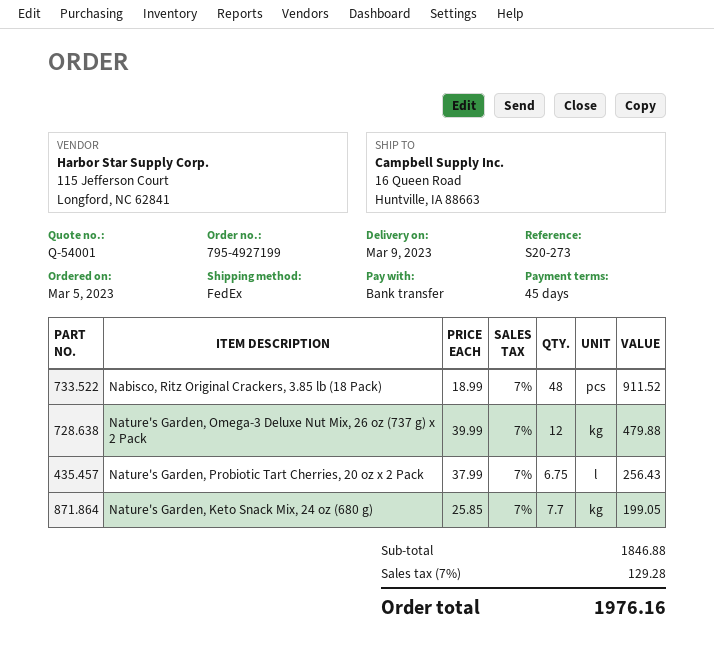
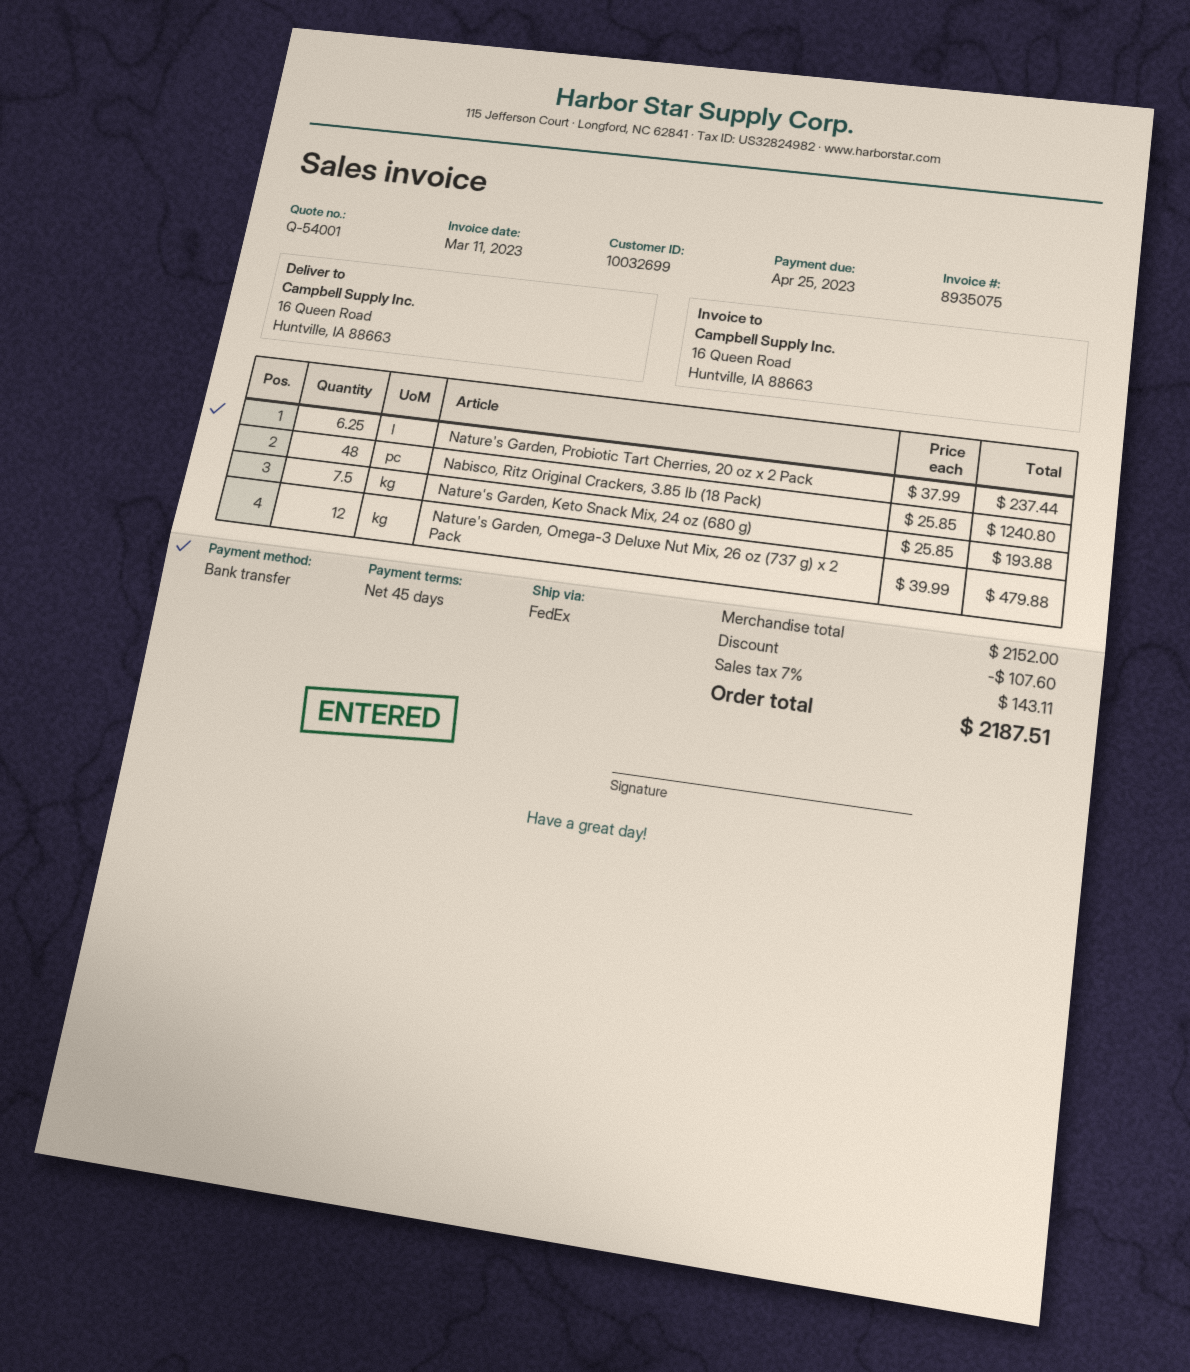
Nabisco, Ritz Original Crackers, 3.85 lb (18 Pack): 48 x 18.99 = 911.52 -> 48 x 25.85 = 1240.80
Nature's Garden, Probiotic Tart Cherries, 20 oz x 2 Pack: 6.75 x 37.99 = 256.43 -> 6.25 x 37.99 = 237.44
Nature's Garden, Keto Snack Mix, 24 oz (680 g): 7.7 x 25.85 = 199.05 -> 7.5 x 25.85 = 193.88
subtotal: 1846.88 -> 2152.00
discount: none -> 107.60
tax: 7% = 129.28 -> 7% = 143.11
total: 1976.16 -> 2187.51

